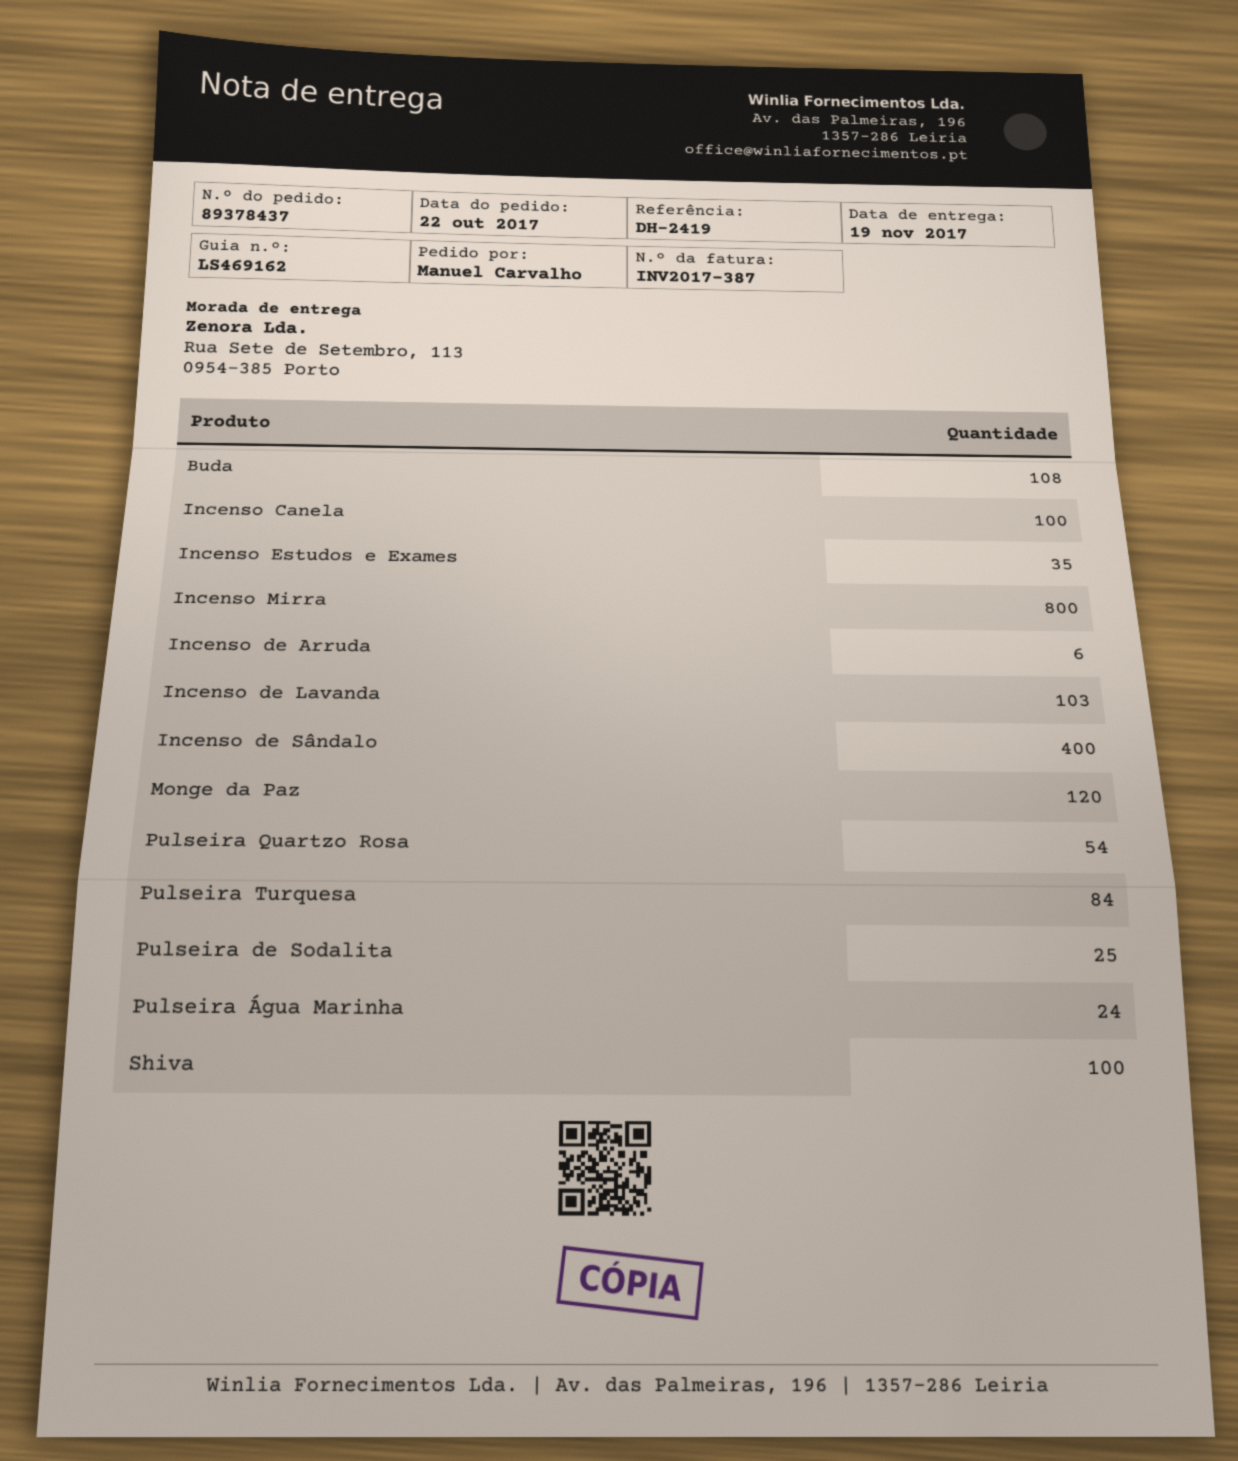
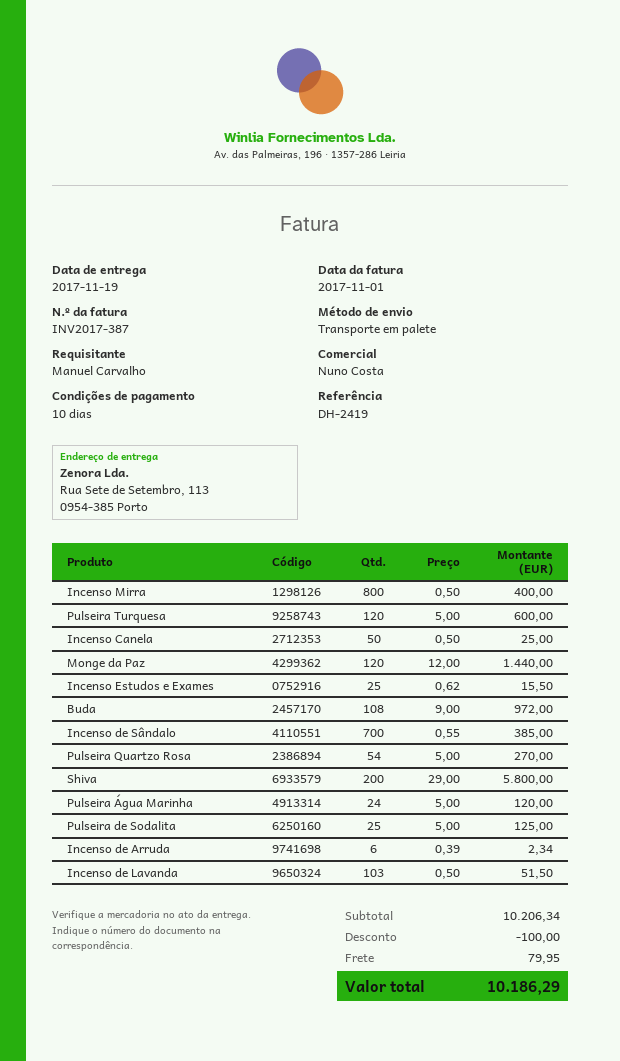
Incenso Canela: 100 -> 50
Incenso Estudos e Exames: 35 -> 25
Incenso de Sândalo: 400 -> 700
Pulseira Turquesa: 84 -> 120
Shiva: 100 -> 200

